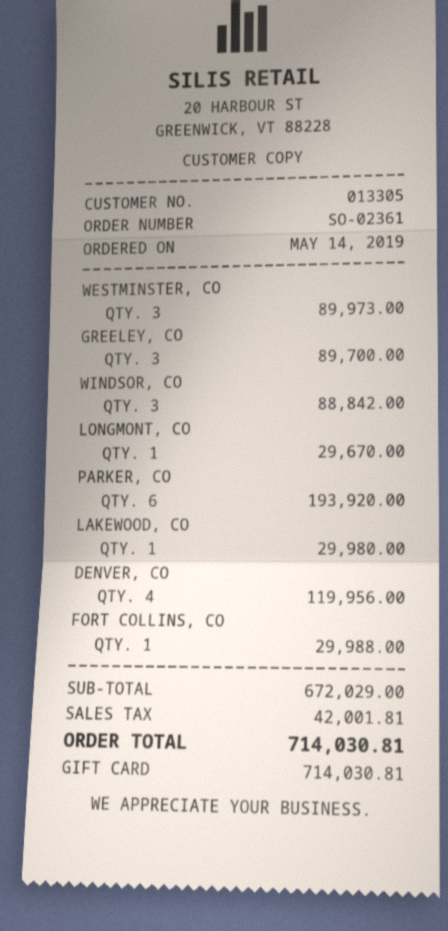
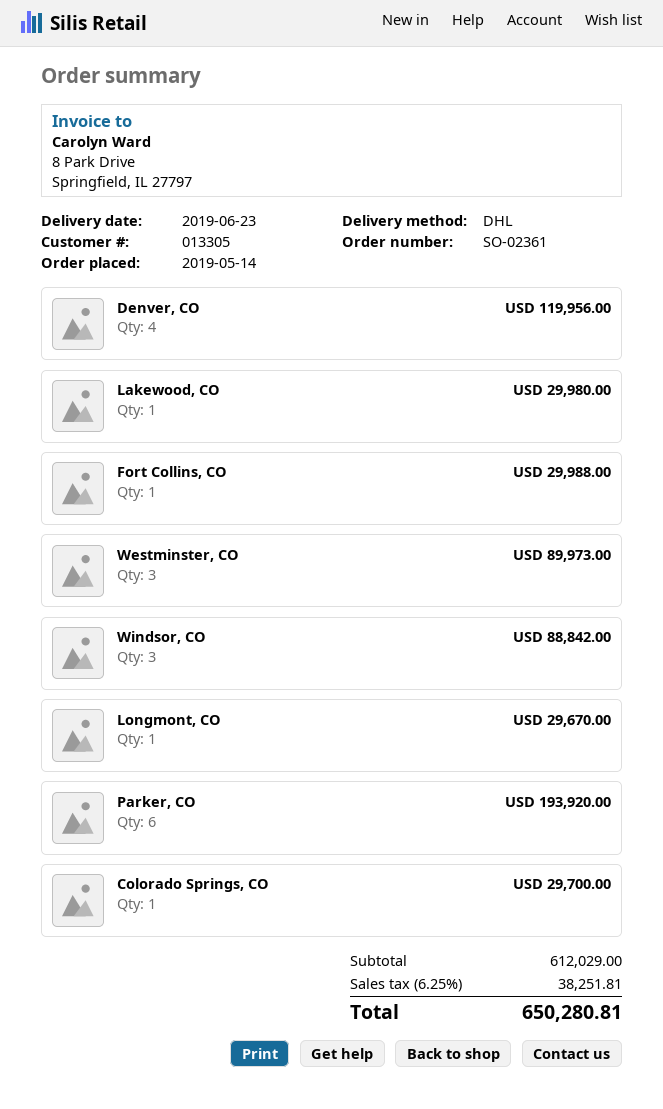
GREELEY, CO: 3 for 89700.00 -> none
Colorado Springs, CO: none -> 1 for 29700.00
subtotal: 672029.00 -> 612029.00
tax: 42001.81 -> 38251.81
total: 714030.81 -> 650280.81

